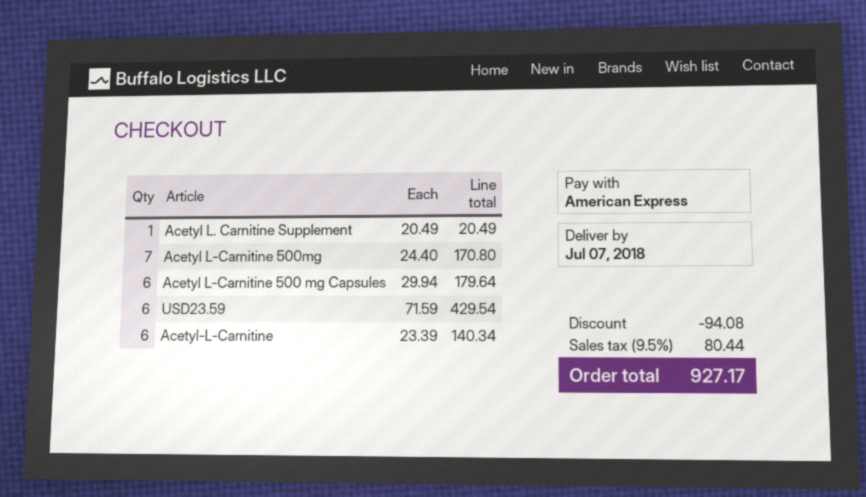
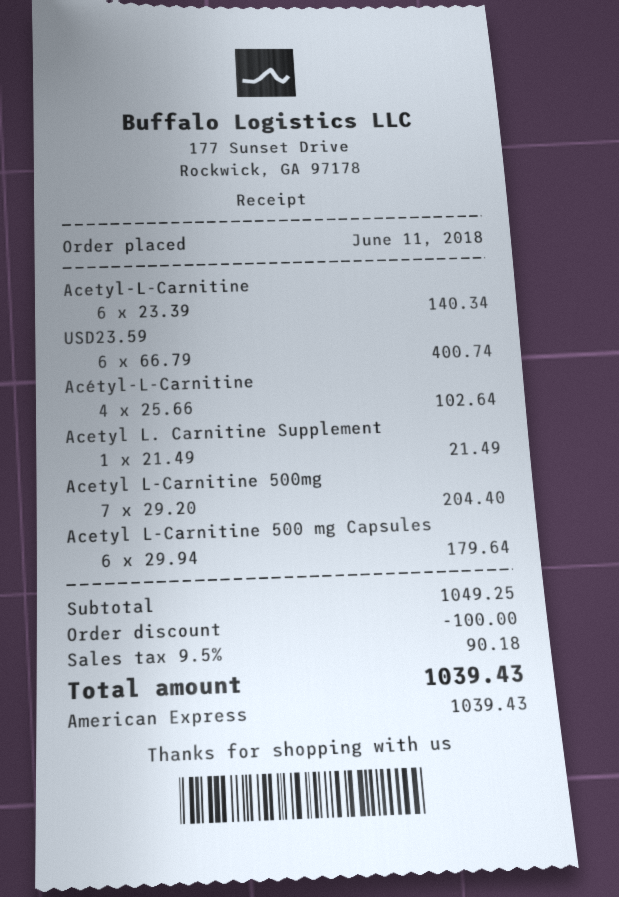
Acetyl L. Carnitine Supplement: 1 x 20.49 = 20.49 -> 1 x 21.49 = 21.49
Acetyl L-Carnitine 500mg: 7 x 24.40 = 170.80 -> 7 x 29.20 = 204.40
USD23.59: 6 x 71.59 = 429.54 -> 6 x 66.79 = 400.74
Acétyl-L-Carnitine: none -> 4 x 25.66 = 102.64
discount: 94.08 -> 100.00
tax: 9.5% = 80.44 -> 9.5% = 90.18
total: 927.17 -> 1039.43

